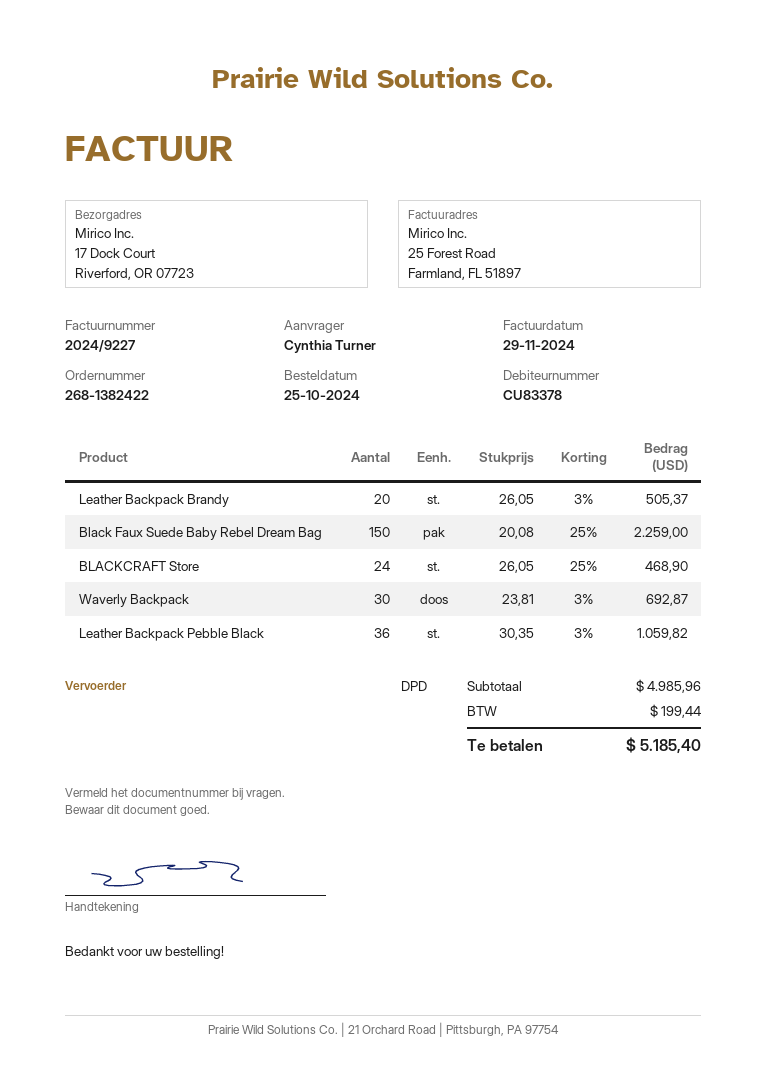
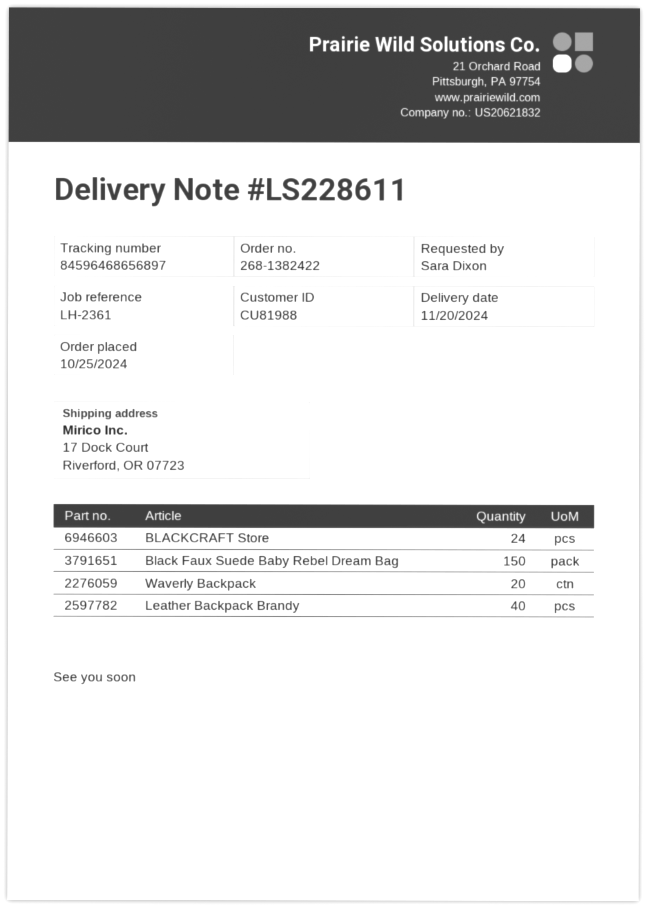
customer number: CU83378 -> CU81988
ordered by: Cynthia Turner -> Sara Dixon
Leather Backpack Brandy: 20 -> 40
Waverly Backpack: 30 -> 20
Leather Backpack Pebble Black: 36 -> none

